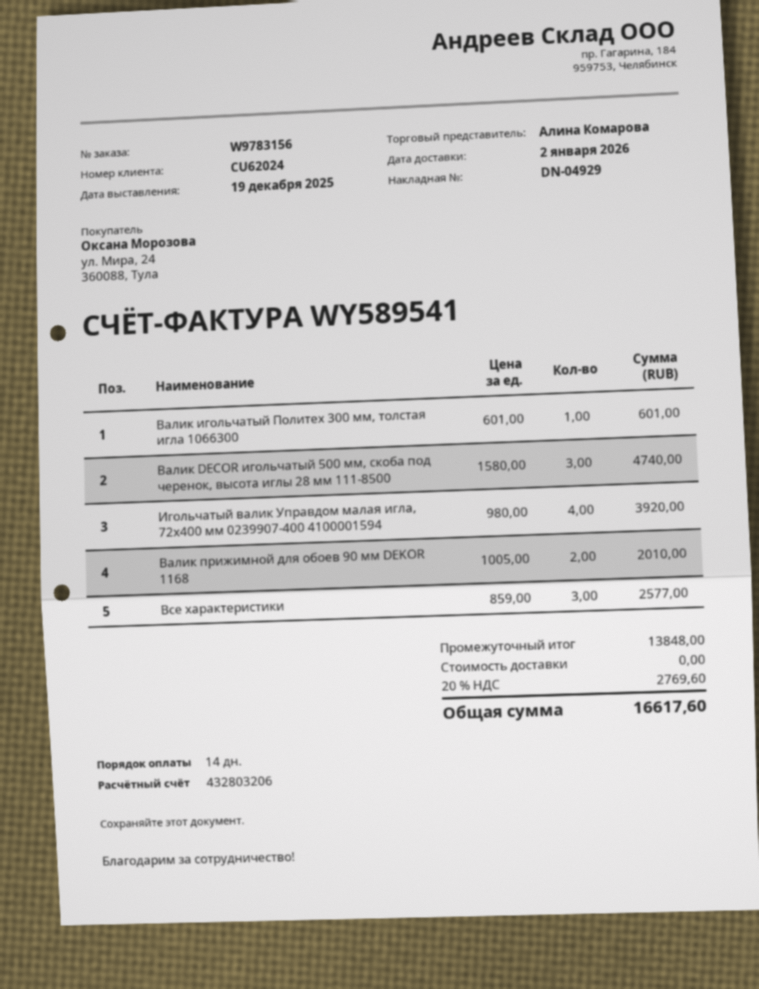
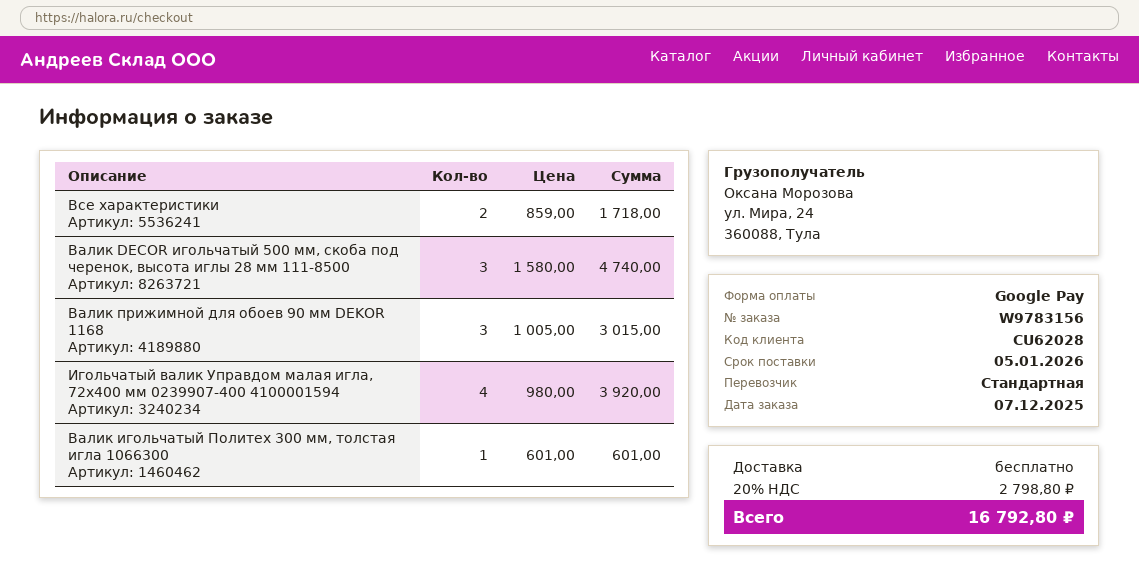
delivery date: 2026-01-02 -> 2026-01-05
customer number: CU62024 -> CU62028
Валик прижимной для обоев 90 мм DEKOR 1168: 2 x 1005.00 = 2010.00 -> 3 x 1005.00 = 3015.00
Все характеристики: 3 x 859.00 = 2577.00 -> 2 x 859.00 = 1718.00
tax: 20% = 2769.60 -> 20% = 2798.80
total: 16617.60 -> 16792.80

